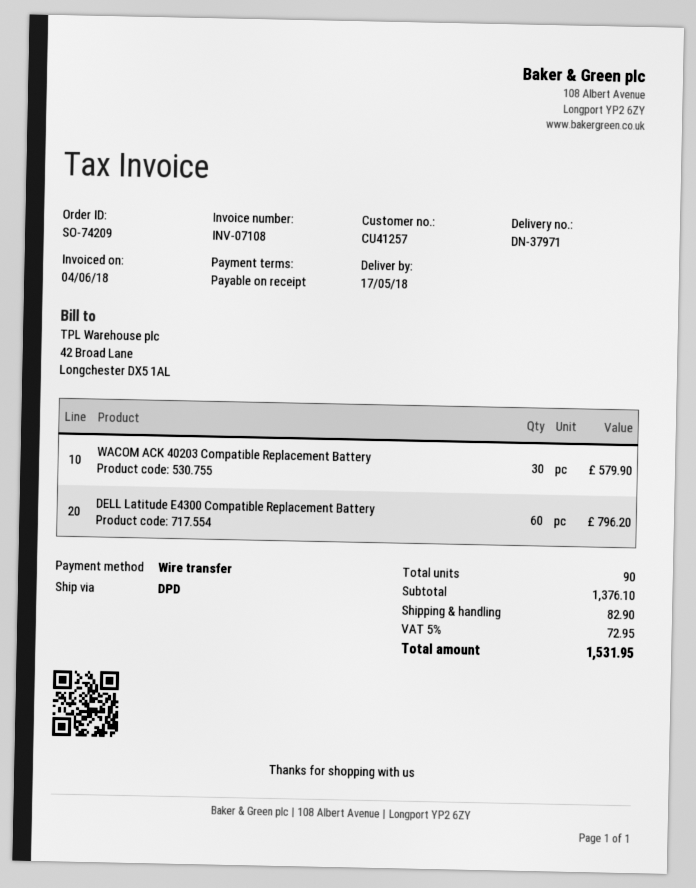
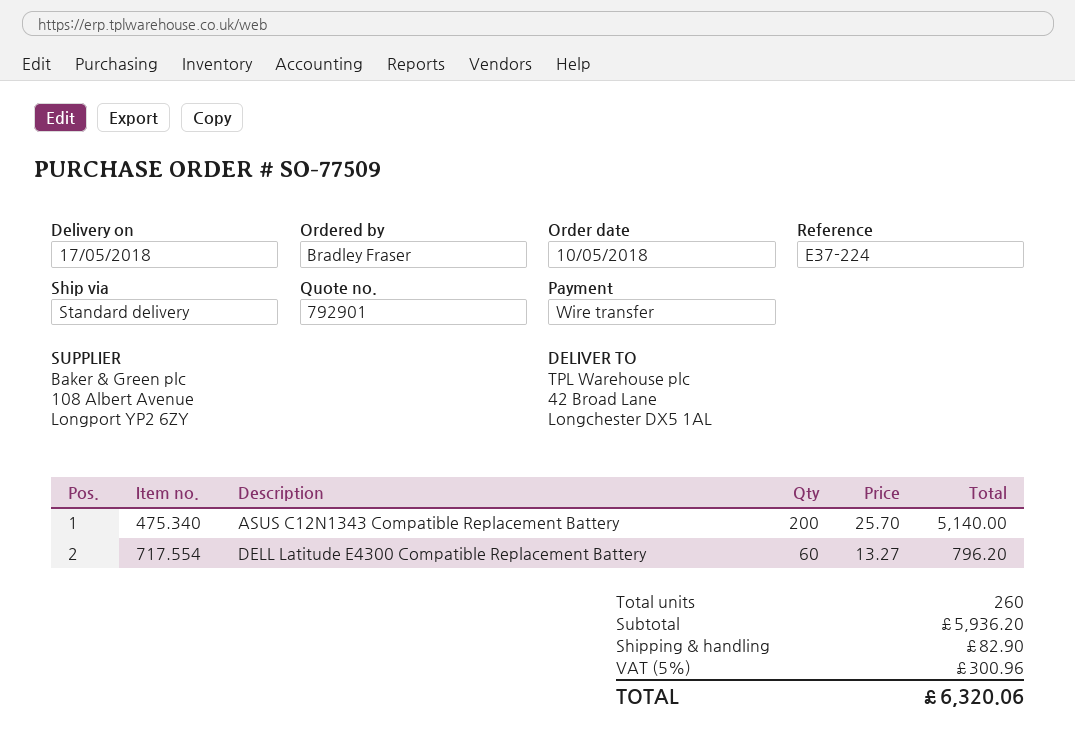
order number: SO-74209 -> SO-77509
shipping method: DPD -> standard
WACOM ACK 40203 Compatible Replacement Battery: 30 for 579.90 -> none
ASUS C12N1343 Compatible Replacement Battery: none -> 200 for 5140.00
total quantity: 90 -> 260
subtotal: 1376.10 -> 5936.20
tax: 5% = 72.95 -> 5% = 300.96
total: 1531.95 -> 6320.06

